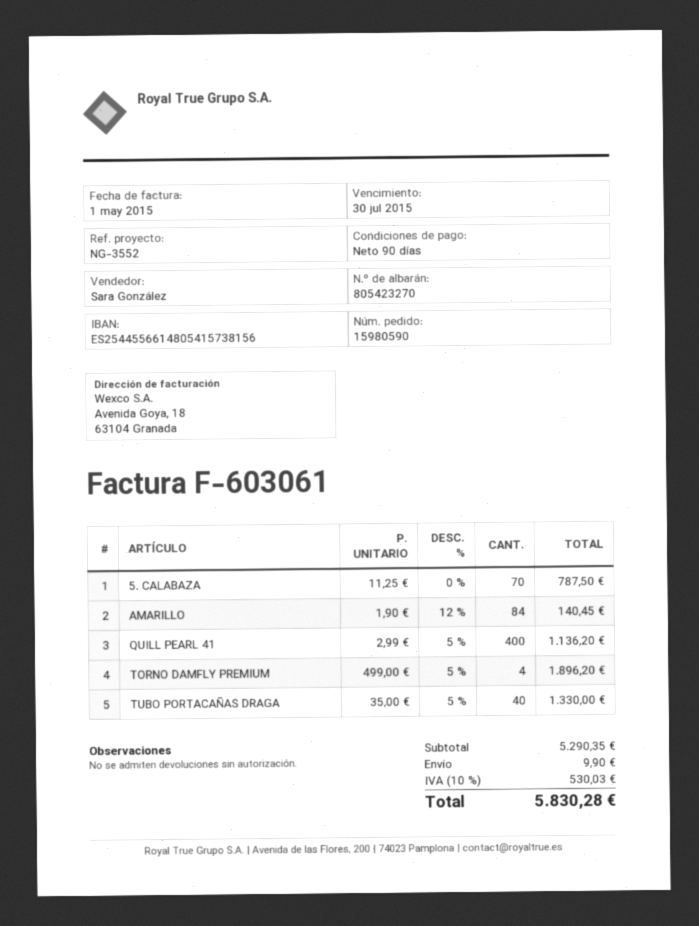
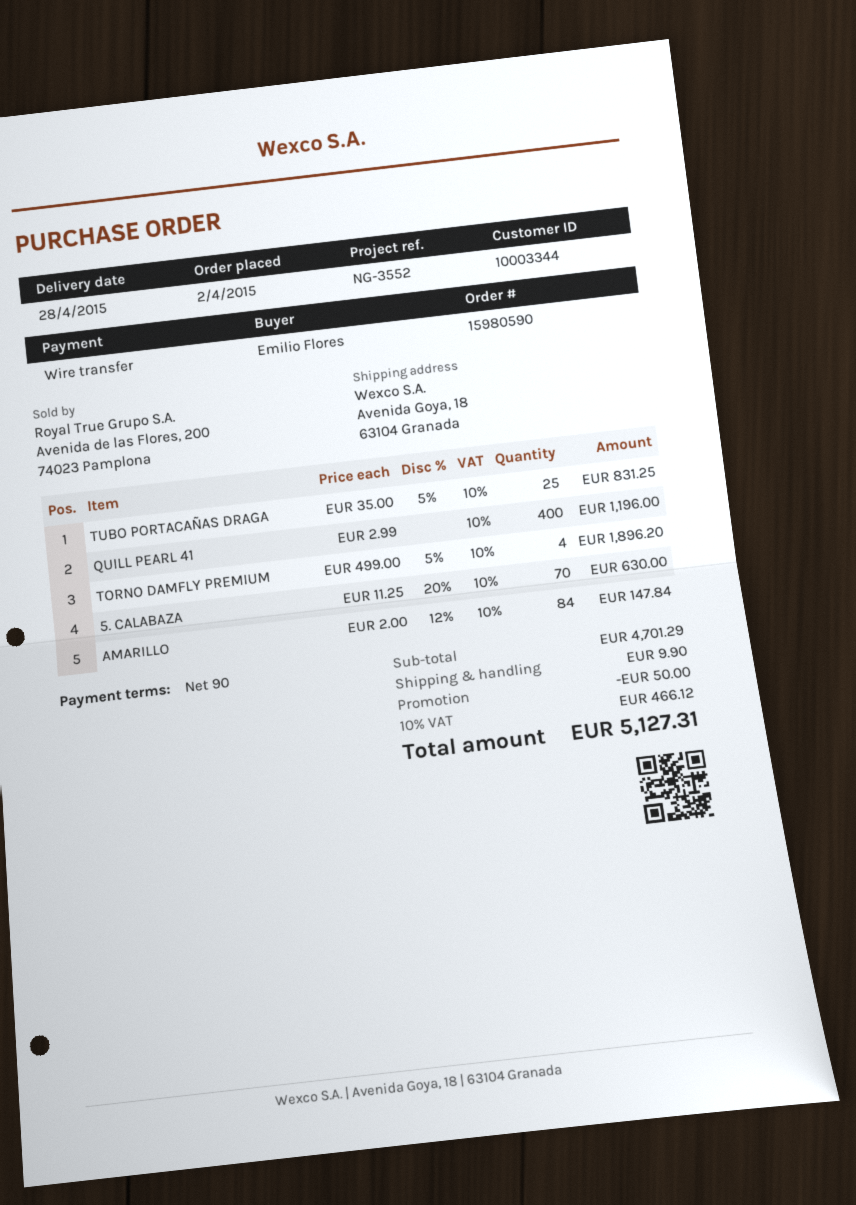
5. CALABAZA: 70 x 11.25 = 787.50 -> 70 x 11.25 - 20% = 630.00
AMARILLO: 84 x 1.90 - 12% = 140.45 -> 84 x 2.00 - 12% = 147.84
QUILL PEARL 41: 400 x 2.99 - 5% = 1136.20 -> 400 x 2.99 = 1196.00
TUBO PORTACAÑAS DRAGA: 40 x 35.00 - 5% = 1330.00 -> 25 x 35.00 - 5% = 831.25
subtotal: 5290.35 -> 4701.29
discount: none -> 50.00
tax: 10% = 530.03 -> 10% = 466.12
total: 5830.28 -> 5127.31

